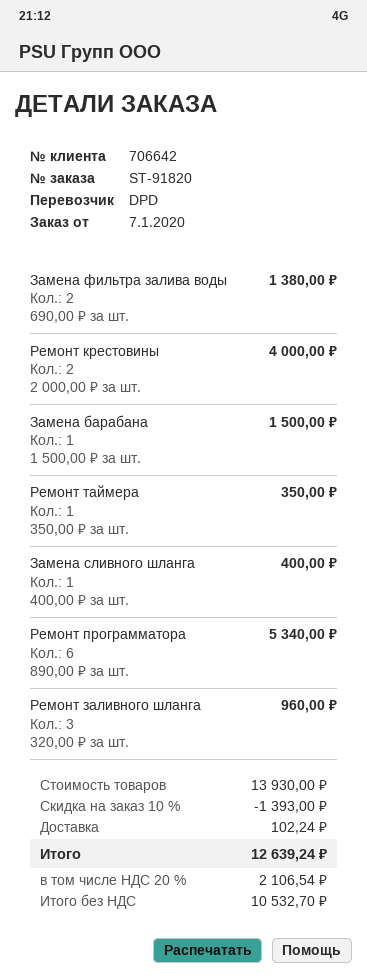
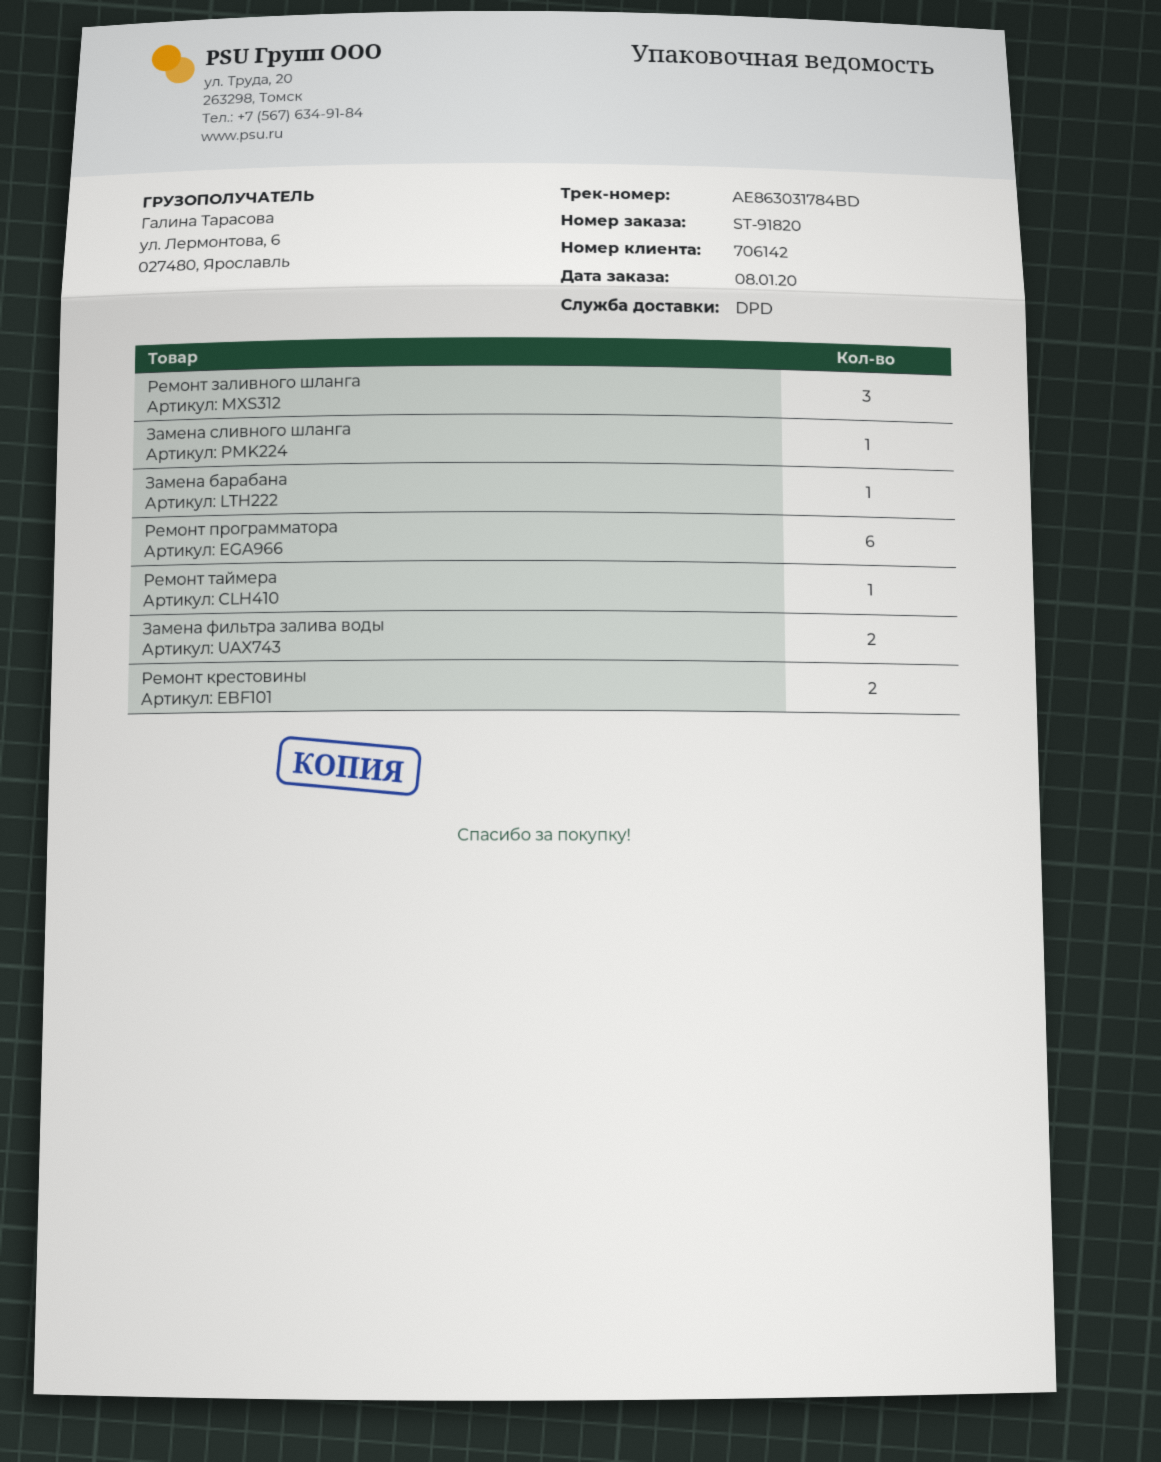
order date: 2020-01-07 -> 2020-01-08
customer number: 706642 -> 706142

